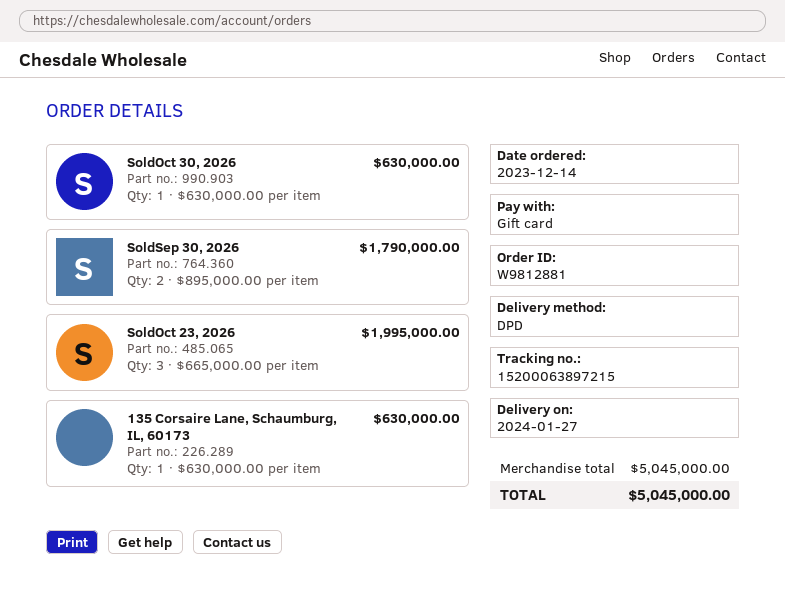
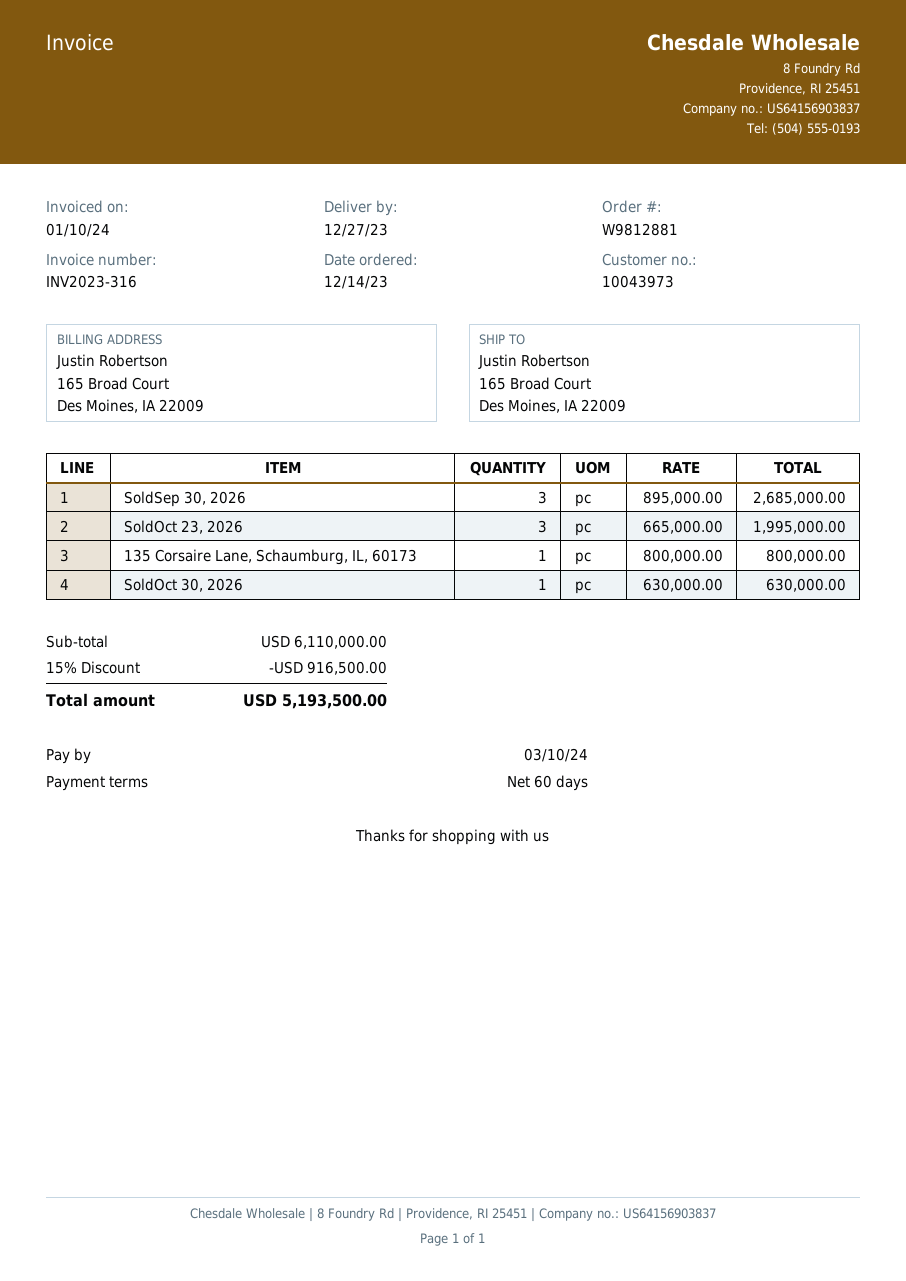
delivery date: 2024-01-27 -> 2023-12-27
SoldSep 30, 2026: 2 x 895000.00 = 1790000.00 -> 3 x 895000.00 = 2685000.00
135 Corsaire Lane, Schaumburg, IL, 60173: 1 x 630000.00 = 630000.00 -> 1 x 800000.00 = 800000.00
subtotal: 5045000.00 -> 6110000.00
discount: none -> 15% = 916500.00
total: 5045000.00 -> 5193500.00

